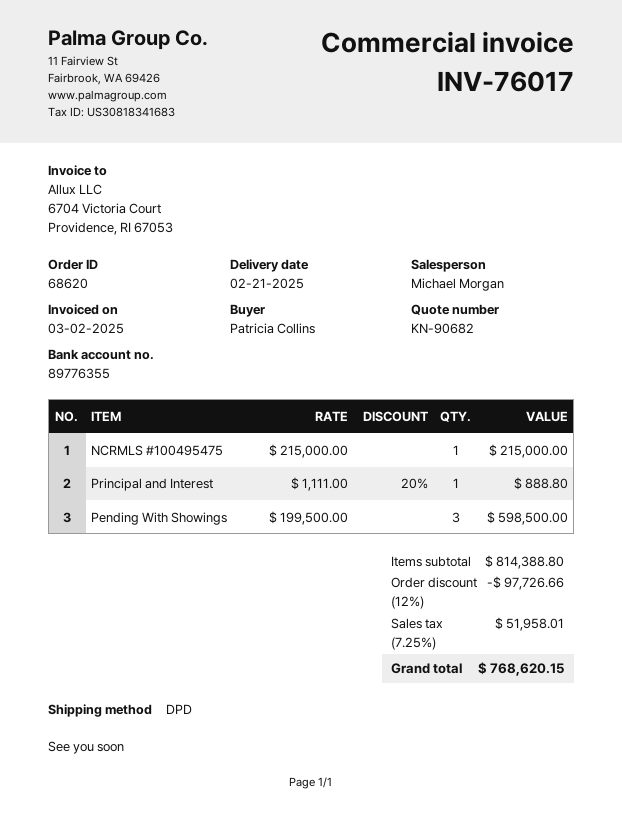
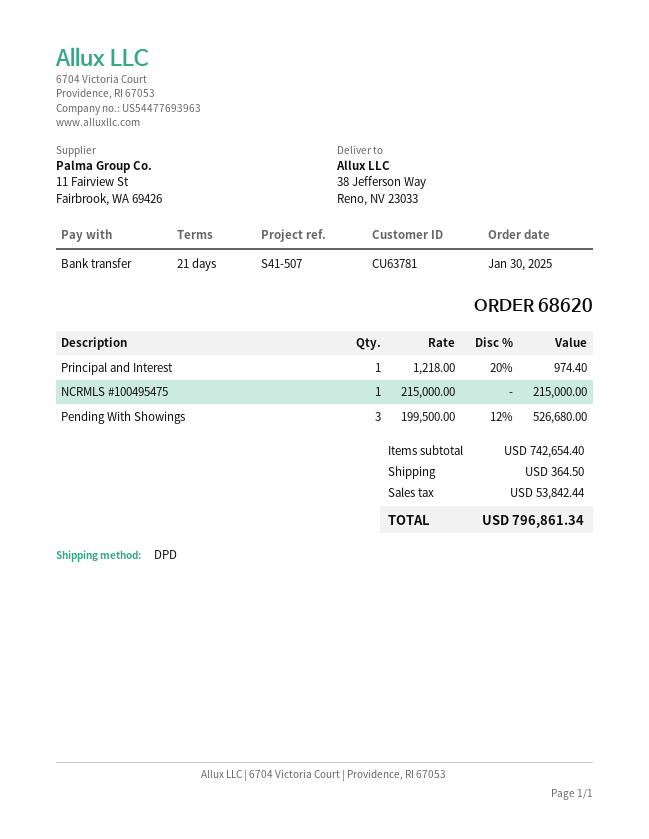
Principal and Interest: 1 x 1111.00 - 20% = 888.80 -> 1 x 1218.00 - 20% = 974.40
Pending With Showings: 3 x 199500.00 = 598500.00 -> 3 x 199500.00 - 12% = 526680.00
subtotal: 814388.80 -> 742654.40
discount: 12% = 97726.66 -> none
shipping: none -> 364.50
tax: 51958.01 -> 53842.44
total: 768620.15 -> 796861.34

